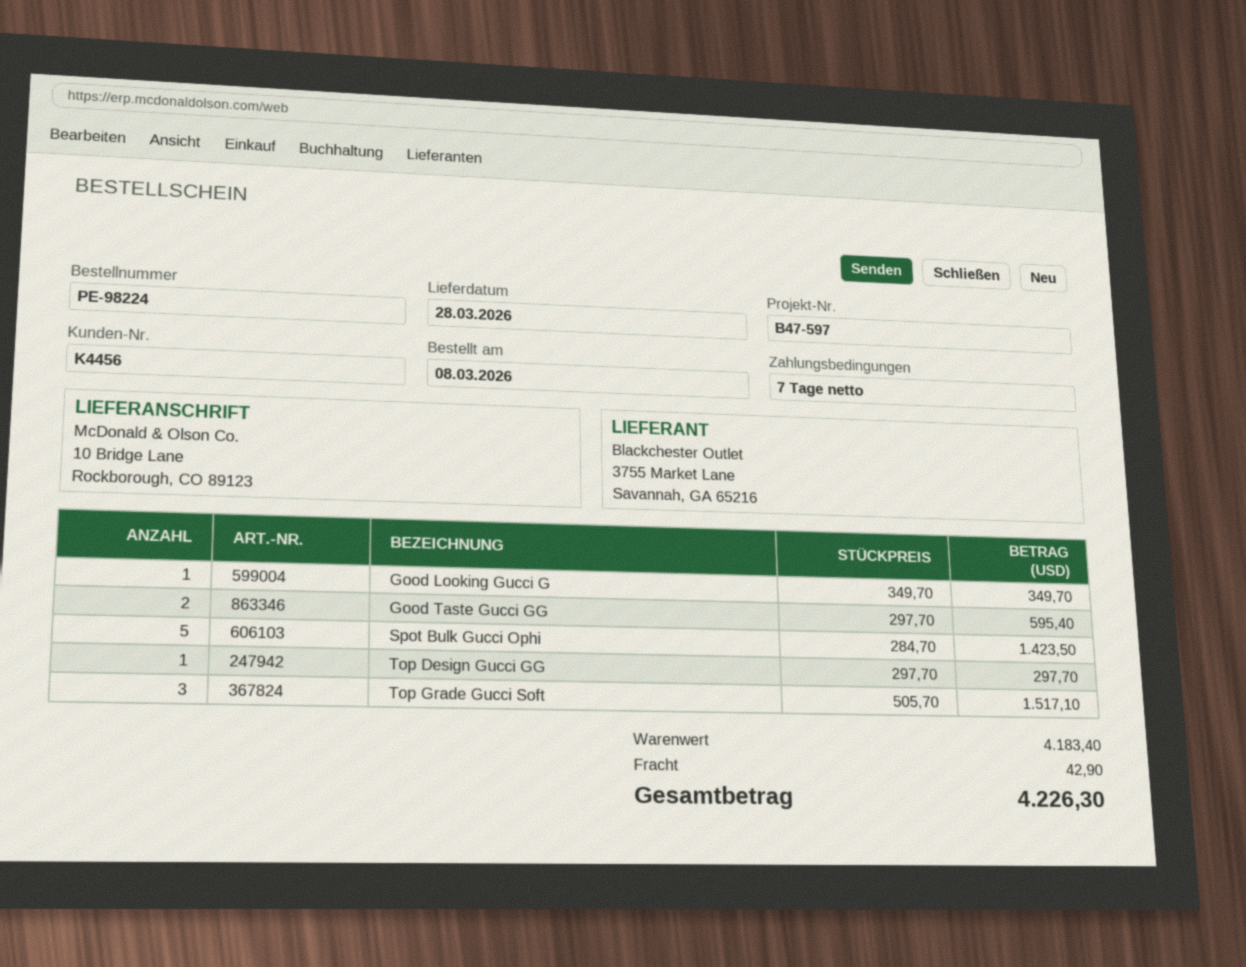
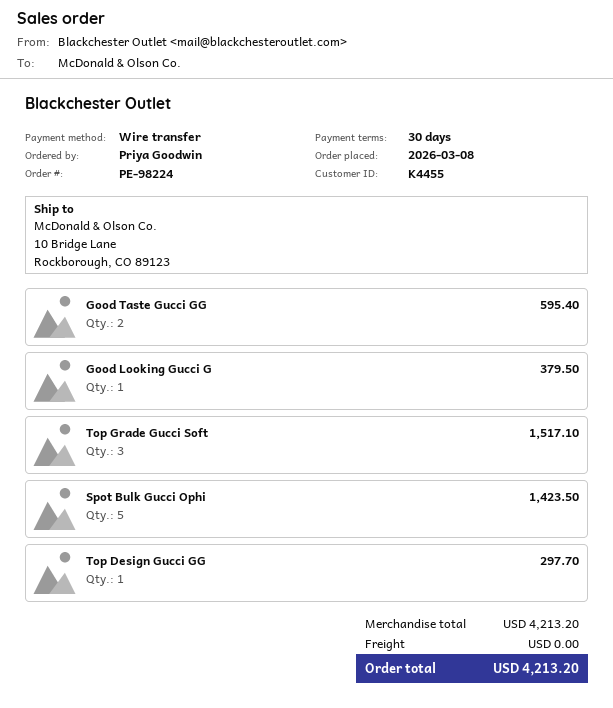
payment terms: 7 days -> 30 days
customer number: K4456 -> K4455
Good Looking Gucci G: 1 for 349.70 -> 1 for 379.50
subtotal: 4183.40 -> 4213.20
shipping: 42.90 -> 0.00
total: 4226.30 -> 4213.20

